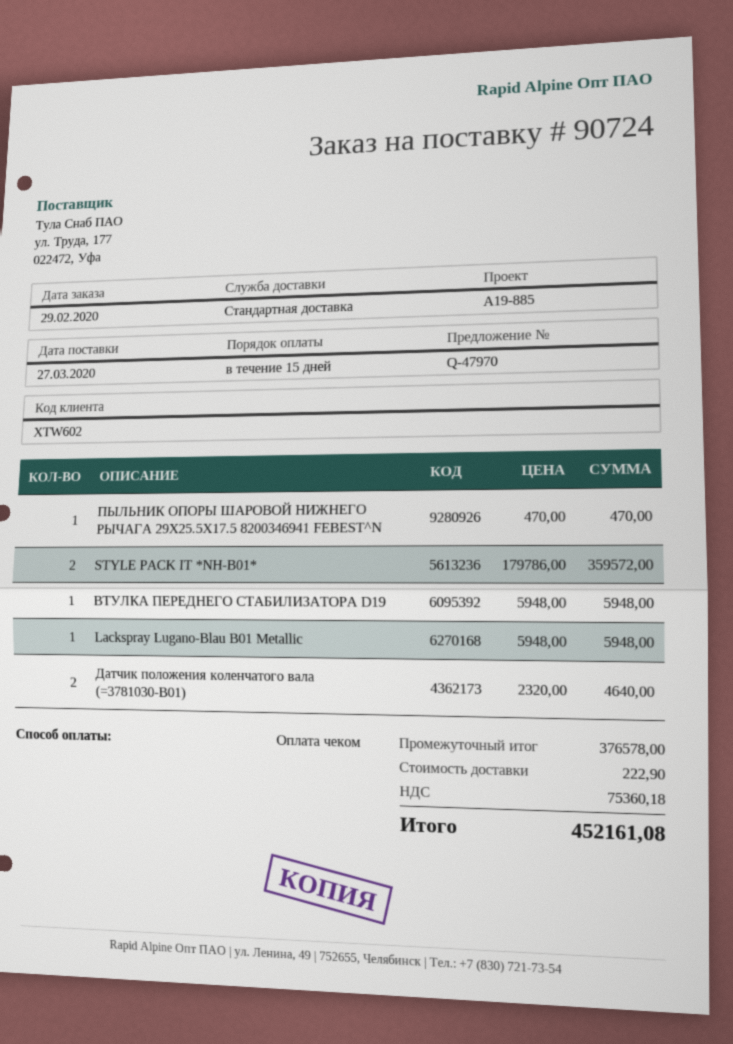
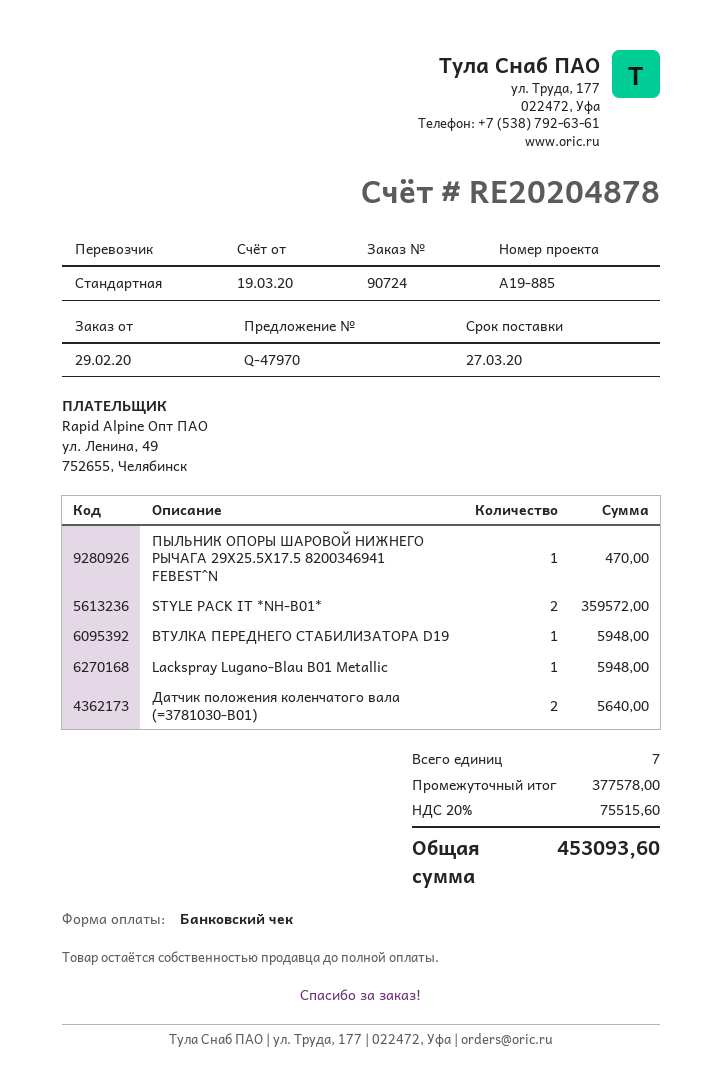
Датчик положения коленчатого вала (=3781030-B01): 2 for 4640.00 -> 2 for 5640.00
subtotal: 376578.00 -> 377578.00
shipping: 222.90 -> none
tax: 75360.18 -> 75515.60
total: 452161.08 -> 453093.60

